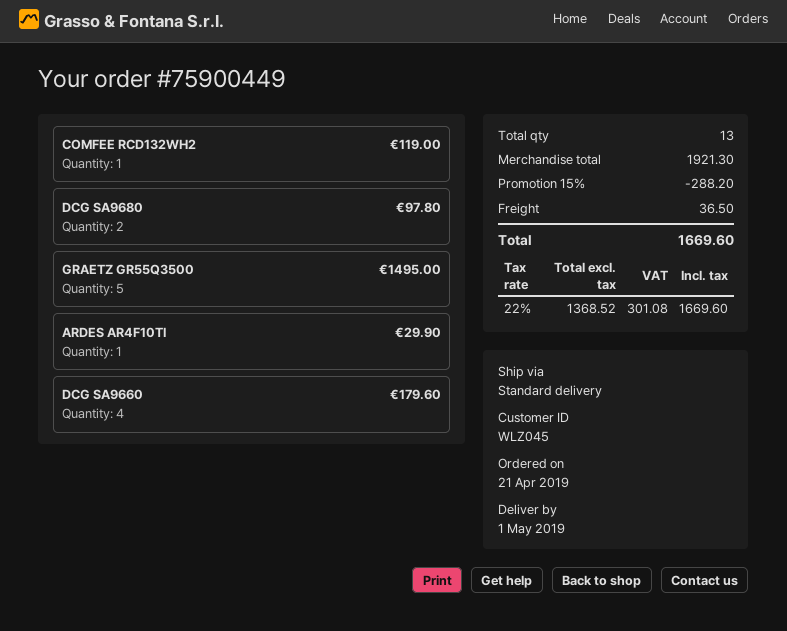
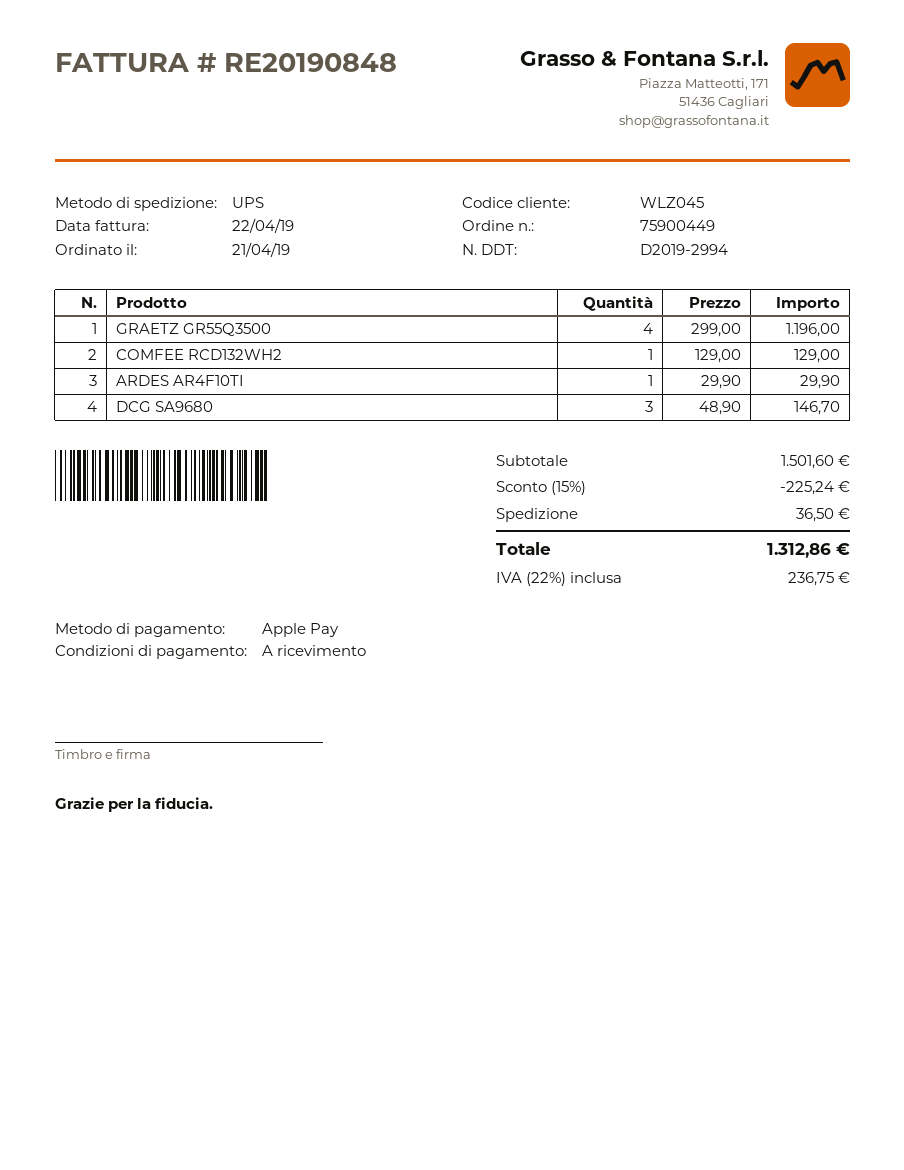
shipping method: standard -> UPS
COMFEE RCD132WH2: 1 for 119.00 -> 1 for 129.00
DCG SA9680: 2 for 97.80 -> 3 for 146.70
GRAETZ GR55Q3500: 5 for 1495.00 -> 4 for 1196.00
DCG SA9660: 4 for 179.60 -> none
subtotal: 1921.30 -> 1501.60
discount: 15% = 288.20 -> 15% = 225.24
tax: 22% = 301.08 -> 22% = 236.75
total: 1669.60 -> 1312.86

